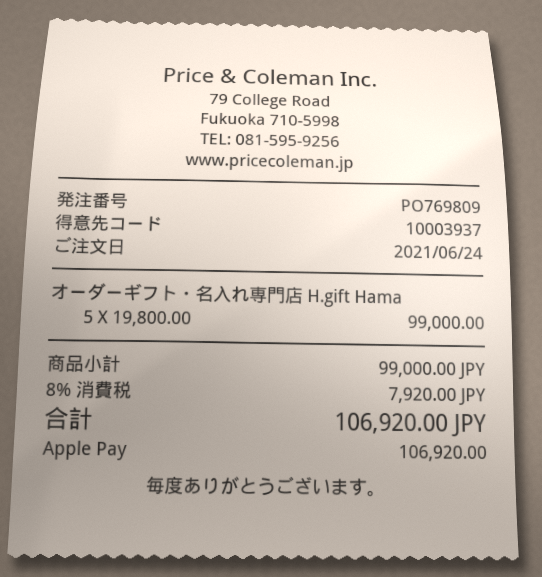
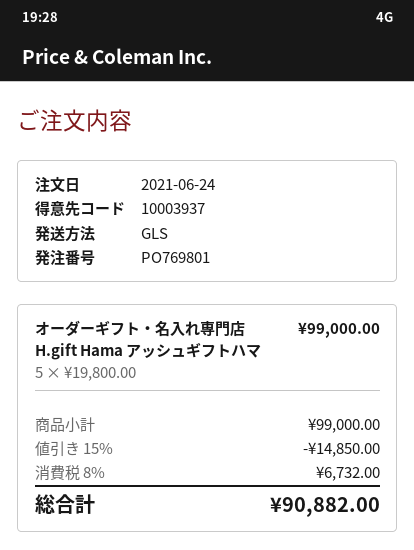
order number: PO769809 -> PO769801
discount: none -> 15% = 14850.00
tax: 8% = 7920.00 -> 8% = 6732.00
total: 106920.00 -> 90882.00

